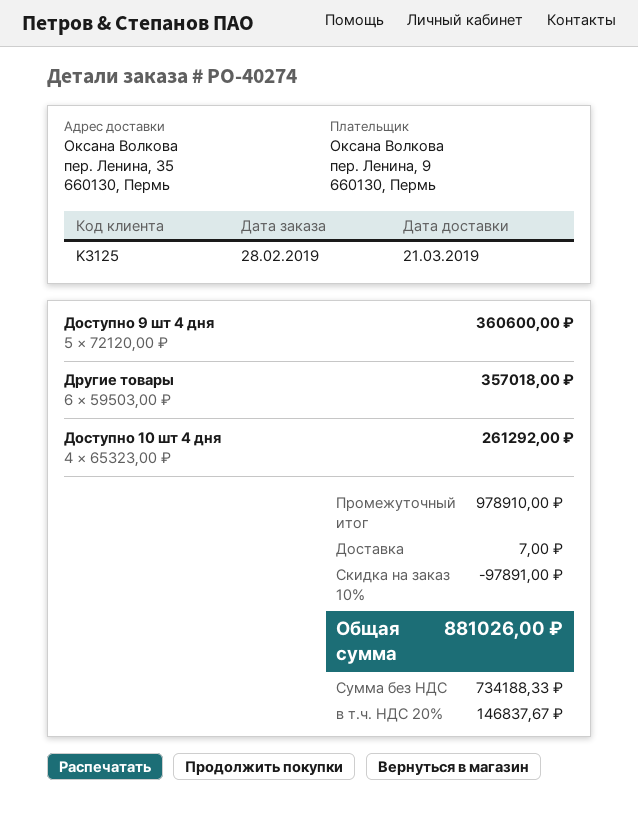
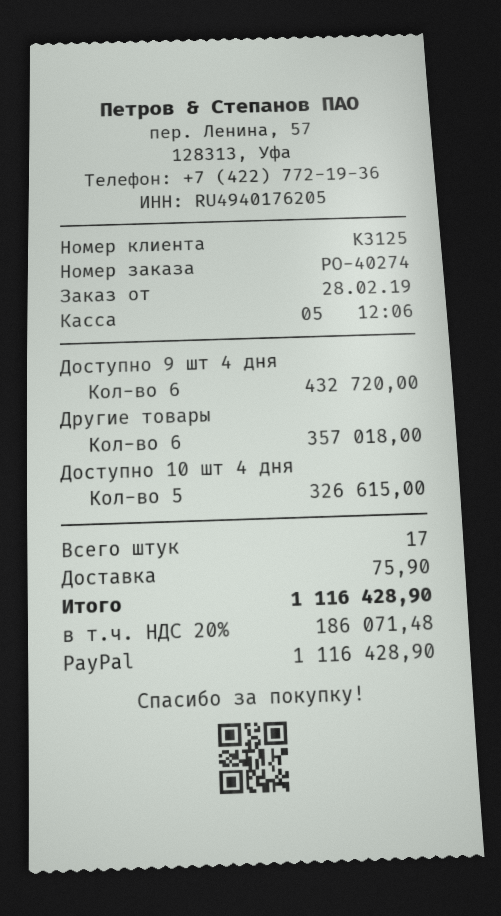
Доступно 9 шт 4 дня: 5 for 360600.00 -> 6 for 432720.00
Доступно 10 шт 4 дня: 4 for 261292.00 -> 5 for 326615.00
discount: 10% = 97891.00 -> none
shipping: 7.00 -> 75.90
tax: 20% = 146837.67 -> 20% = 186071.48
total: 881026.00 -> 1116428.90

